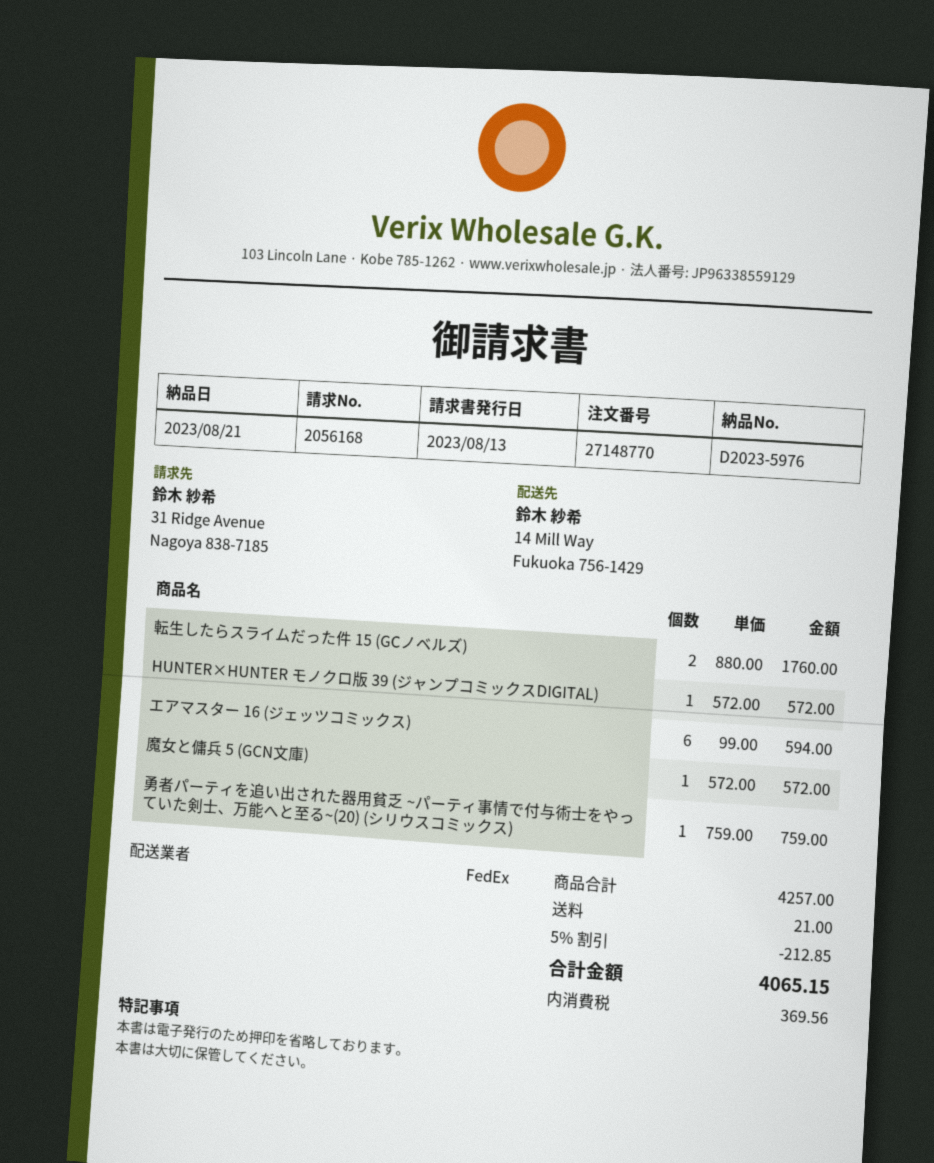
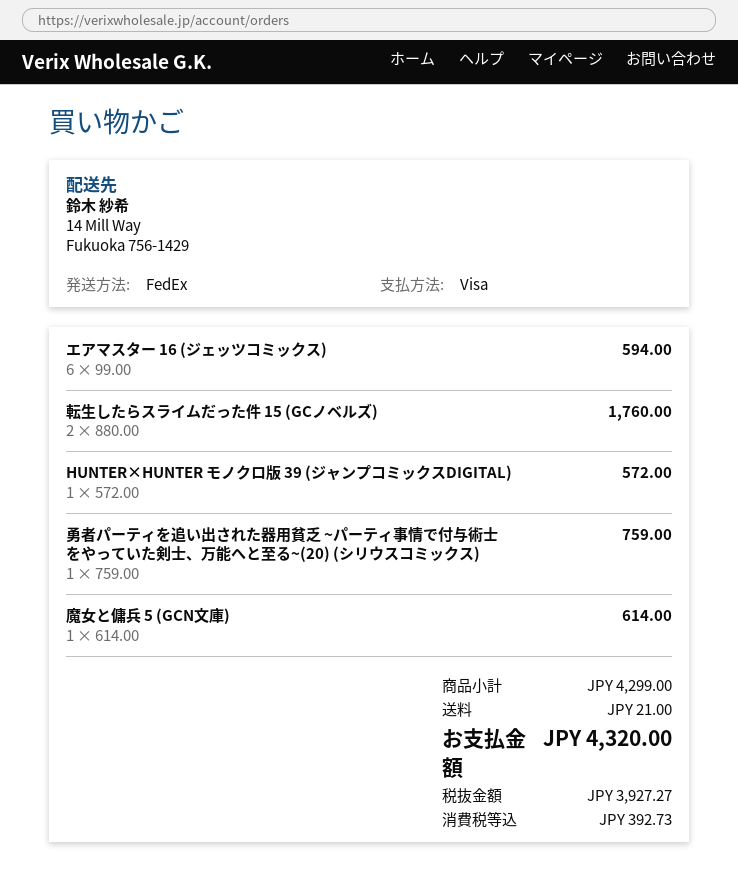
魔女と傭兵 5 (GCN文庫): 1 x 572.00 = 572.00 -> 1 x 614.00 = 614.00
subtotal: 4257.00 -> 4299.00
discount: 5% = 212.85 -> none
tax: 369.56 -> 392.73
total: 4065.15 -> 4320.00

